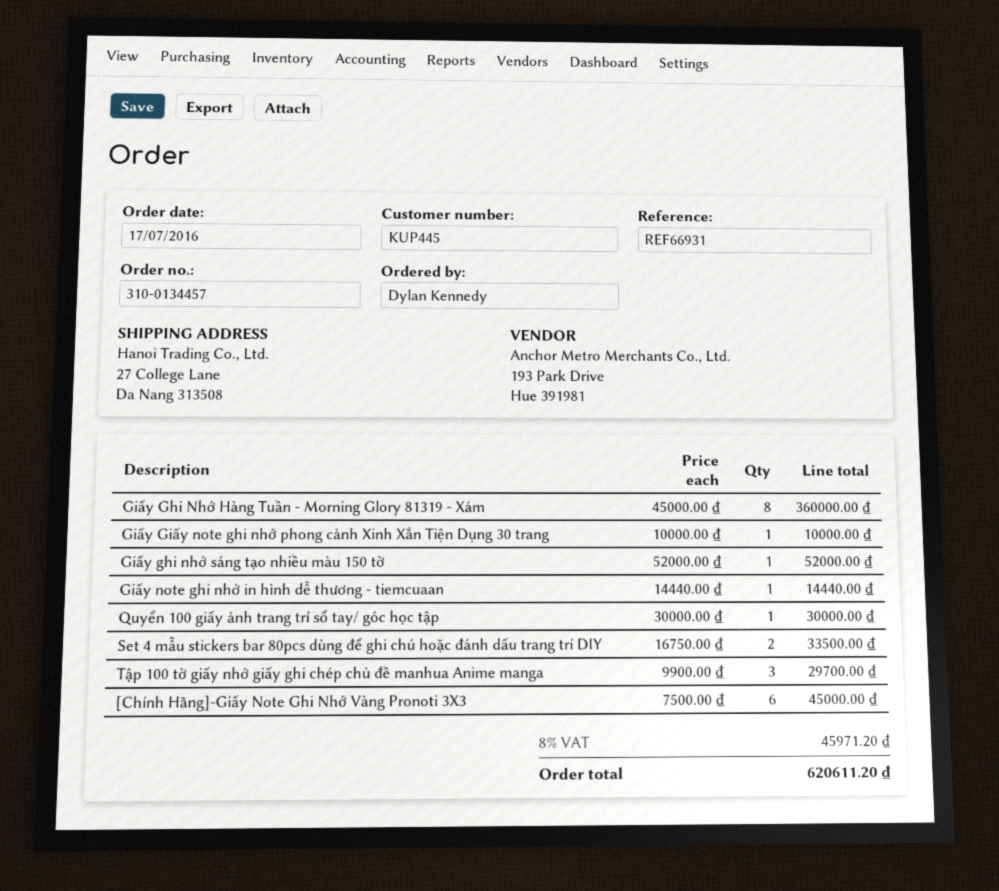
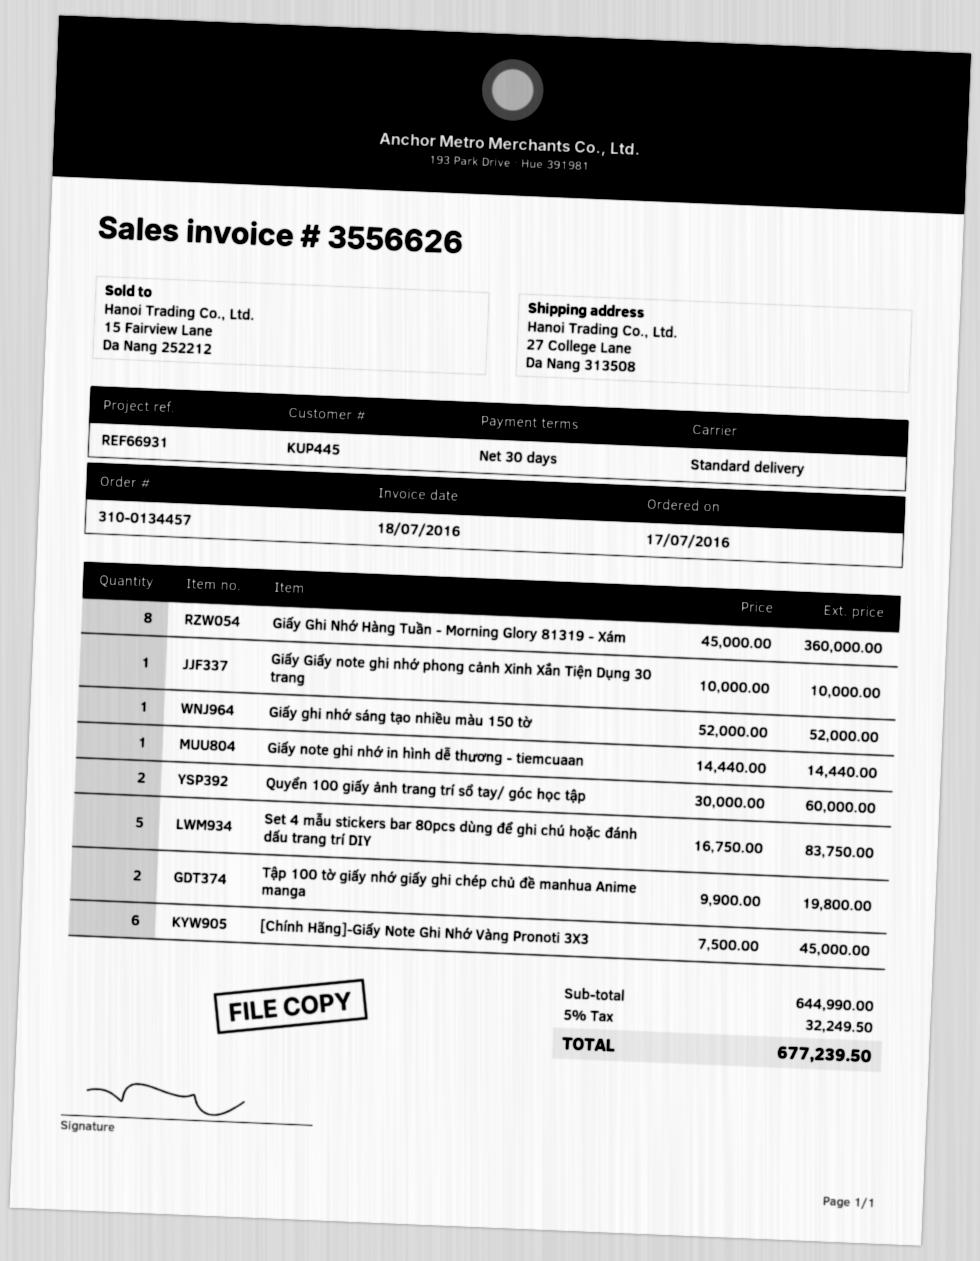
Quyển 100 giấy ảnh trang trí sổ tay/ góc học tập: 1 x 30000.00 = 30000.00 -> 2 x 30000.00 = 60000.00
Set 4 mẫu stickers bar 80pcs dùng để ghi chú hoặc đánh dấu trang trí DIY: 2 x 16750.00 = 33500.00 -> 5 x 16750.00 = 83750.00
Tập 100 tờ giấy nhớ giấy ghi chép chủ đề manhua Anime manga: 3 x 9900.00 = 29700.00 -> 2 x 9900.00 = 19800.00
tax: 8% = 45971.20 -> 5% = 32249.50
total: 620611.20 -> 677239.50

